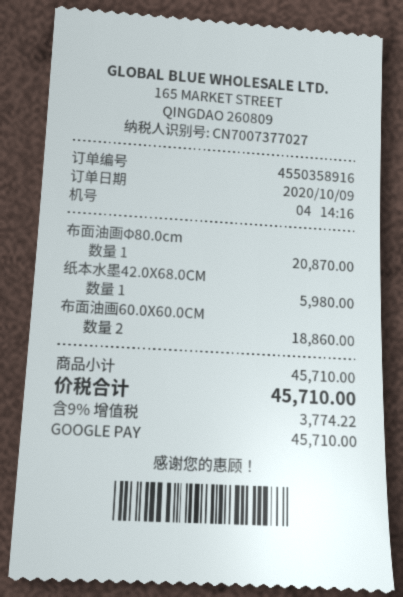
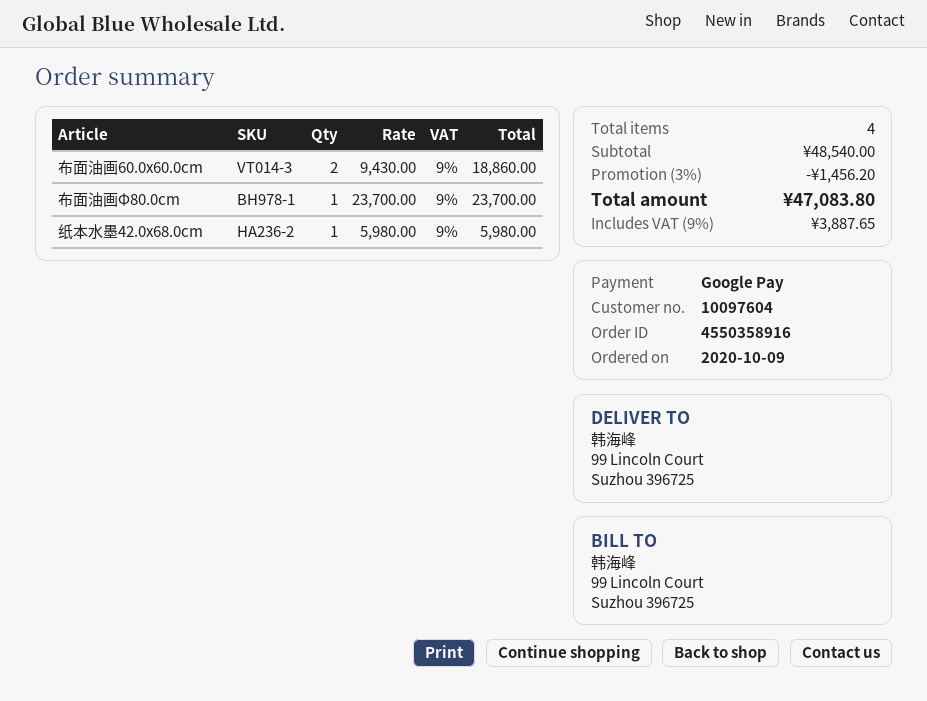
布面油画Φ80.0cm: 1 for 20870.00 -> 1 for 23700.00
subtotal: 45710.00 -> 48540.00
discount: none -> 3% = 1456.20
tax: 9% = 3774.22 -> 9% = 3887.65
total: 45710.00 -> 47083.80

